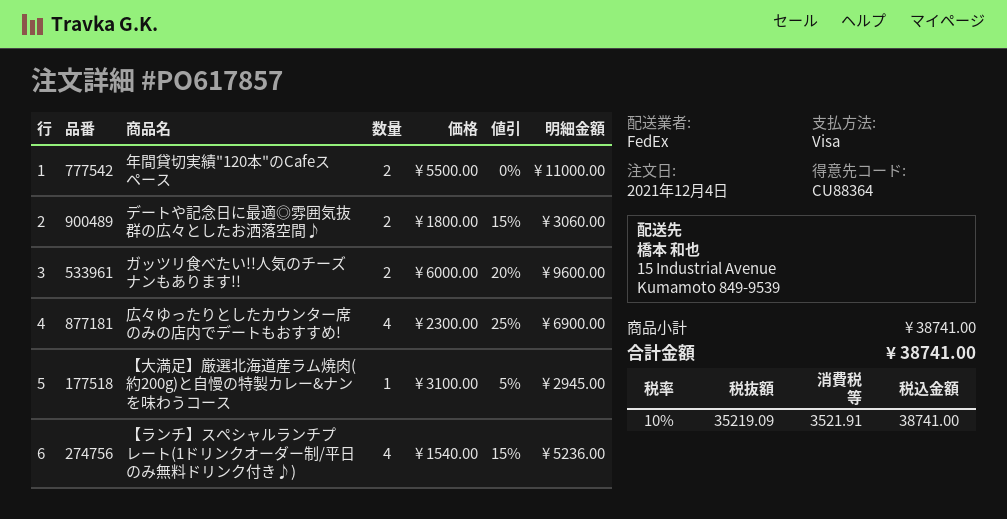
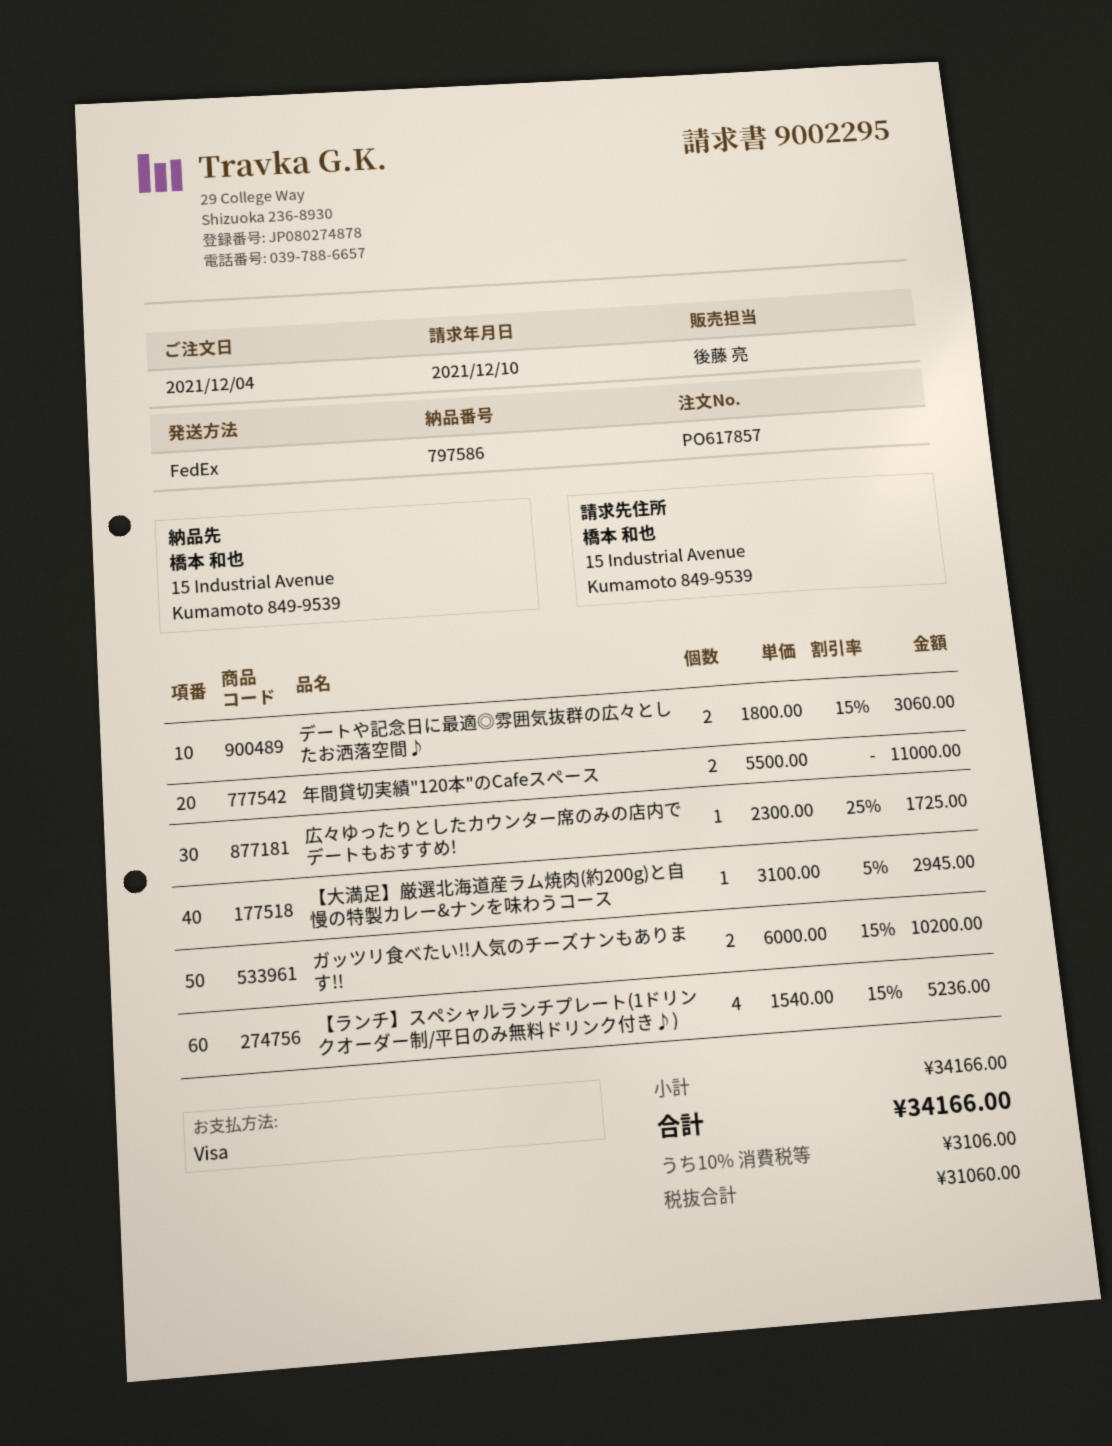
ガッツリ食べたい!!人気のチーズナンもあります!!: 2 x 6000.00 - 20% = 9600.00 -> 2 x 6000.00 - 15% = 10200.00
広々ゆったりとしたカウンター席のみの店内でデートもおすすめ!: 4 x 2300.00 - 25% = 6900.00 -> 1 x 2300.00 - 25% = 1725.00
subtotal: 38741.00 -> 34166.00
net: 35219.09 -> 31060.00
tax: 10% = 3521.91 -> 10% = 3106.00
total: 38741.00 -> 34166.00

